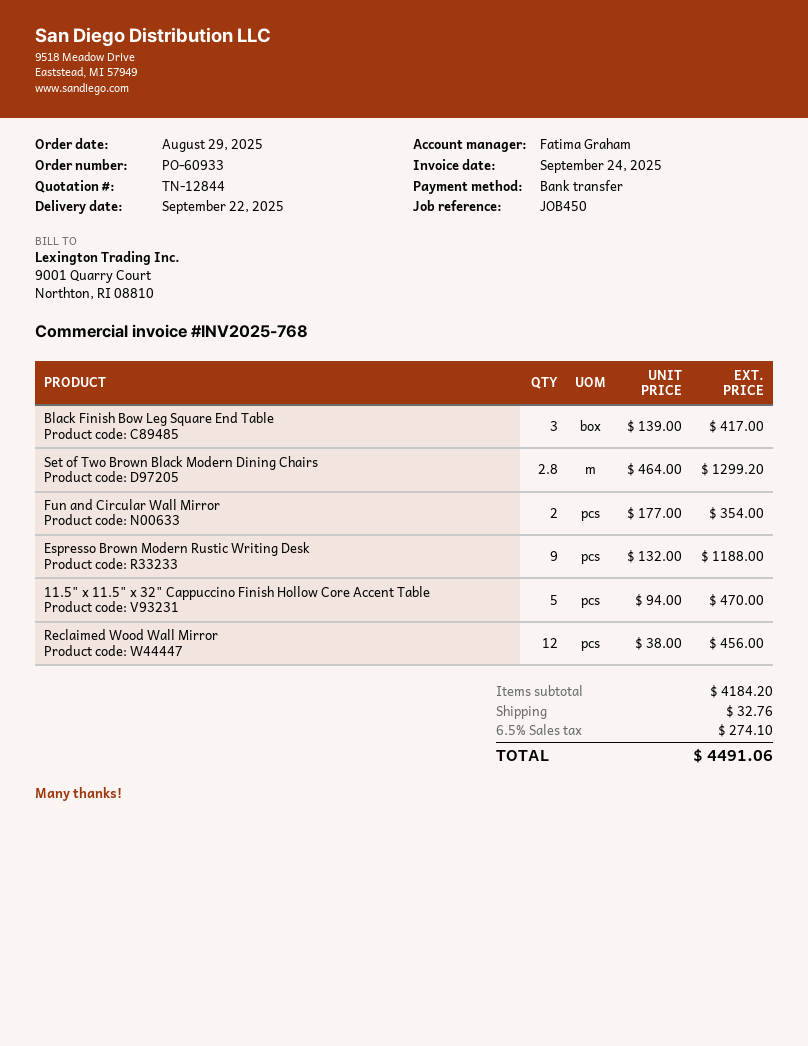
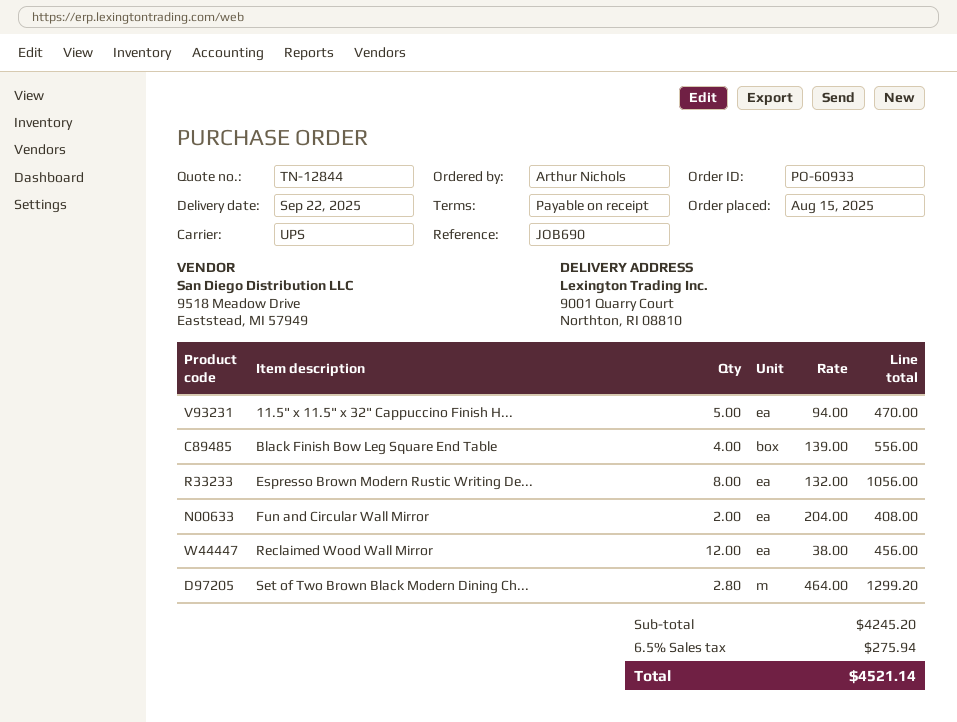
order date: 2025-08-29 -> 2025-08-15
reference: JOB450 -> JOB690
Black Finish Bow Leg Square End Table: 3 x 139.00 = 417.00 -> 4 x 139.00 = 556.00
Fun and Circular Wall Mirror: 2 x 177.00 = 354.00 -> 2 x 204.00 = 408.00
Espresso Brown Modern Rustic Writing Desk: 9 x 132.00 = 1188.00 -> 8 x 132.00 = 1056.00
subtotal: 4184.20 -> 4245.20
shipping: 32.76 -> none
tax: 6.5% = 274.10 -> 6.5% = 275.94
total: 4491.06 -> 4521.14

